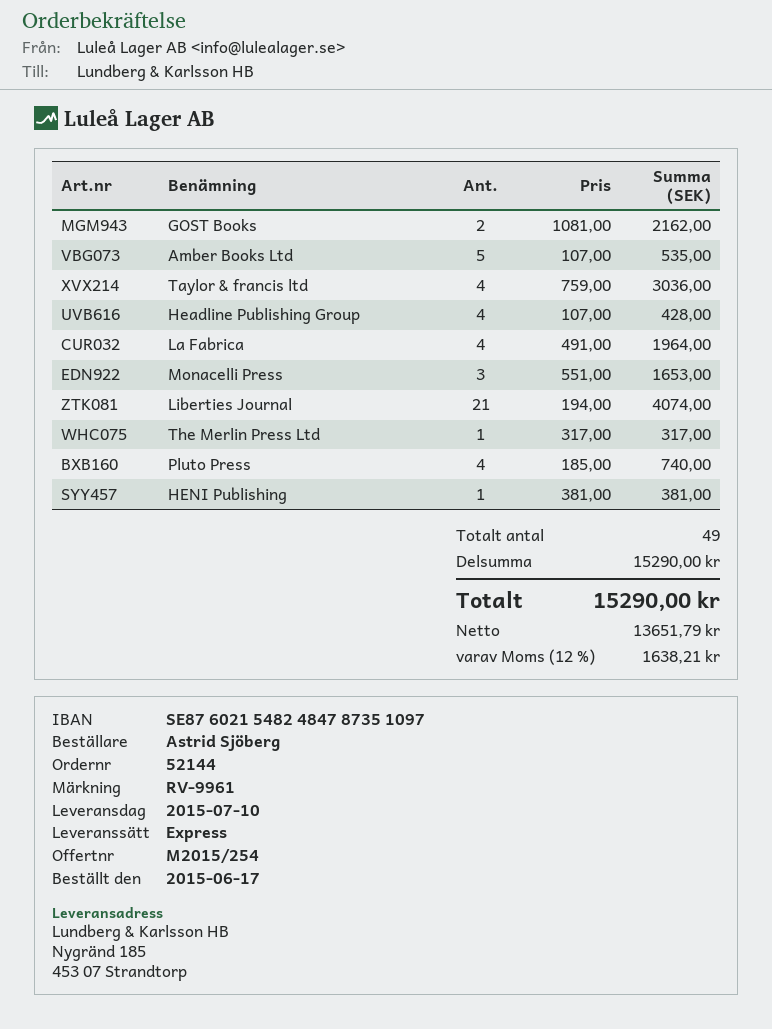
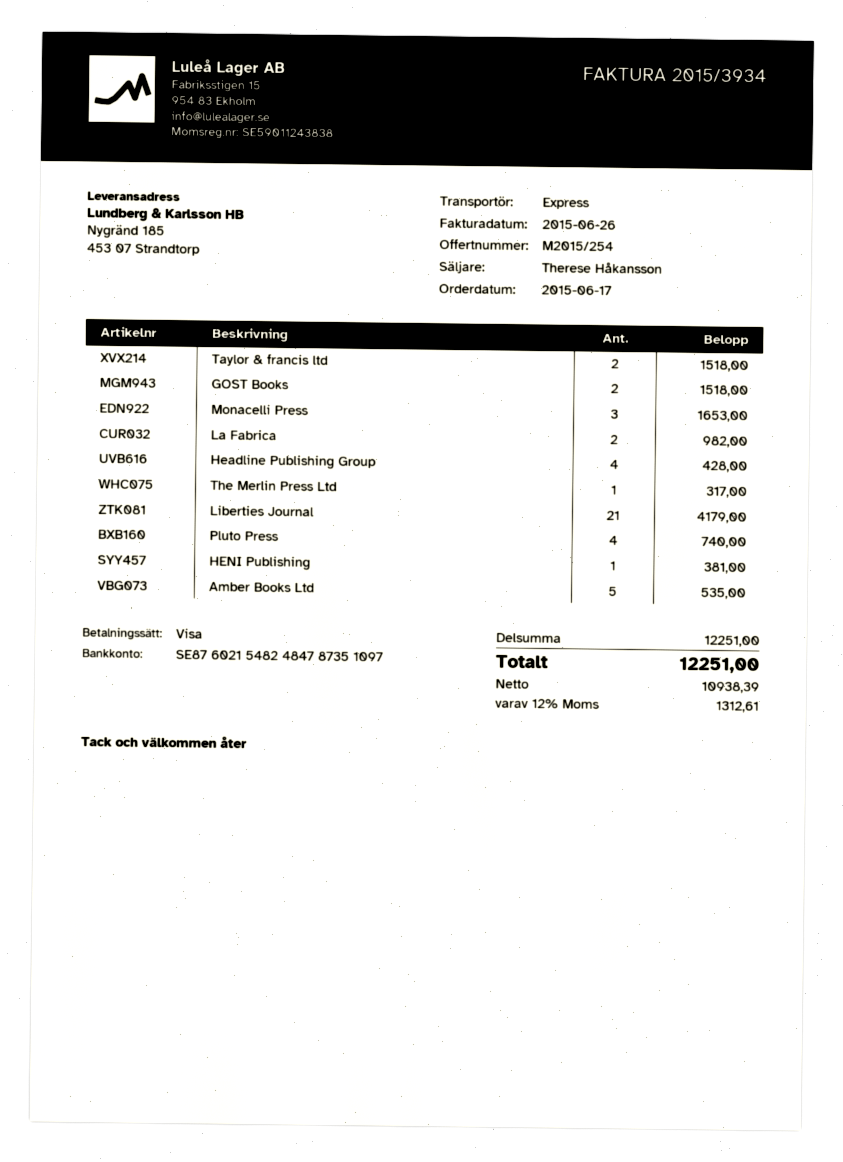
GOST Books: 2 for 2162.00 -> 2 for 1518.00
Taylor & francis ltd: 4 for 3036.00 -> 2 for 1518.00
La Fabrica: 4 for 1964.00 -> 2 for 982.00
Liberties Journal: 21 for 4074.00 -> 21 for 4179.00
subtotal: 15290.00 -> 12251.00
net: 13651.79 -> 10938.39
tax: 12% = 1638.21 -> 12% = 1312.61
total: 15290.00 -> 12251.00

